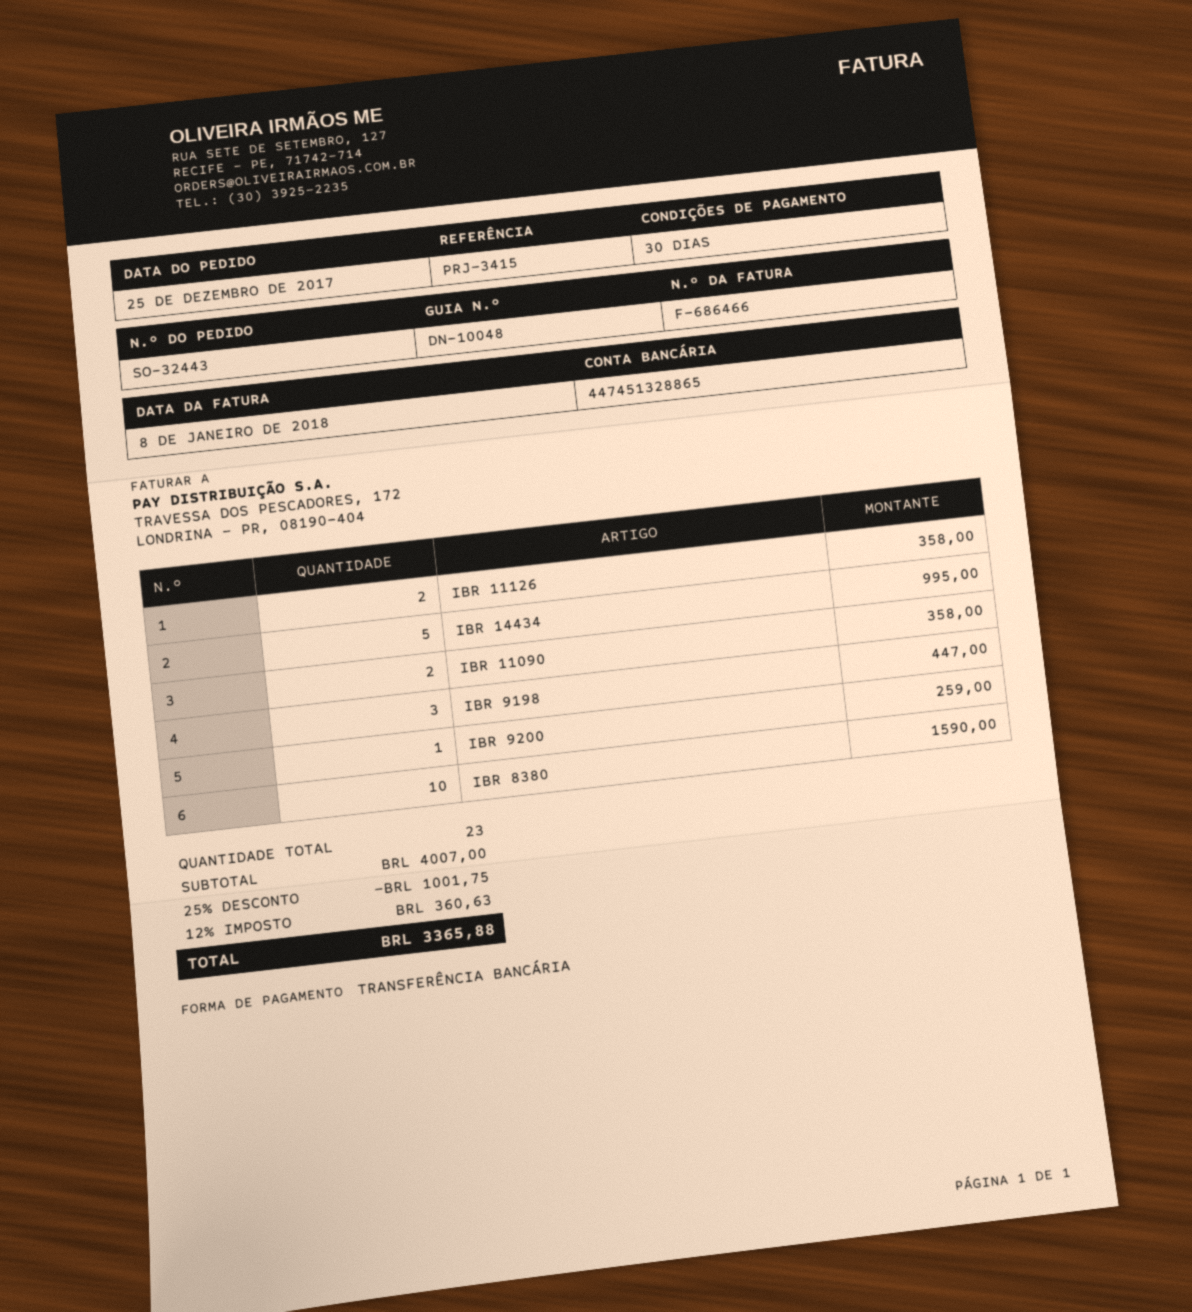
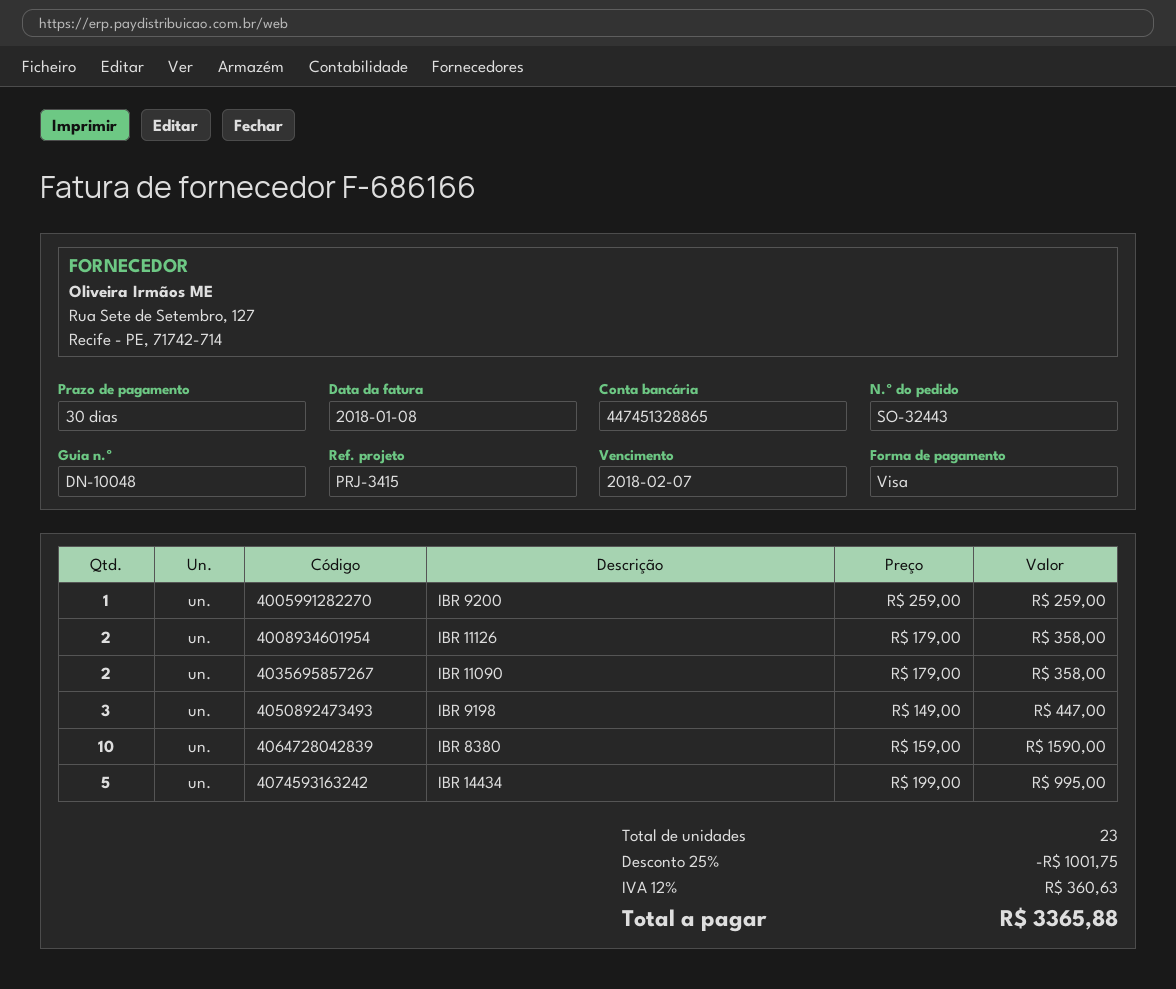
invoice number: F-686466 -> F-686166
payment method: bank transfer -> Visa

